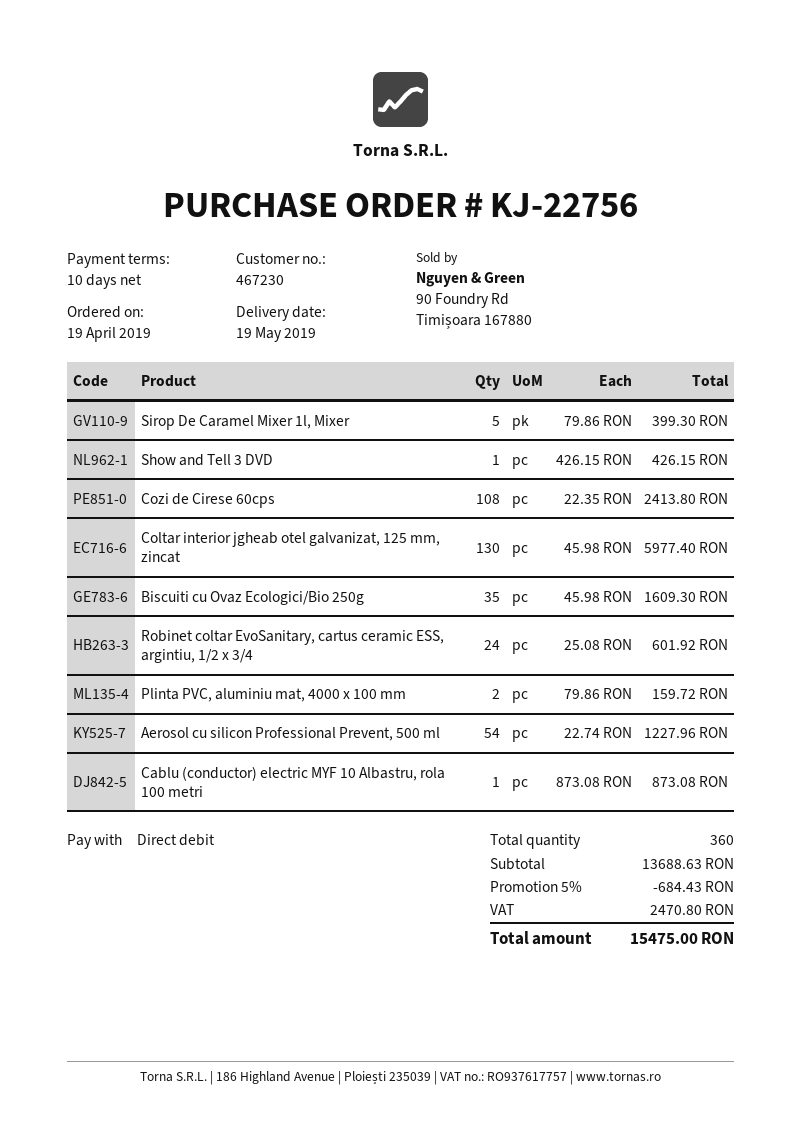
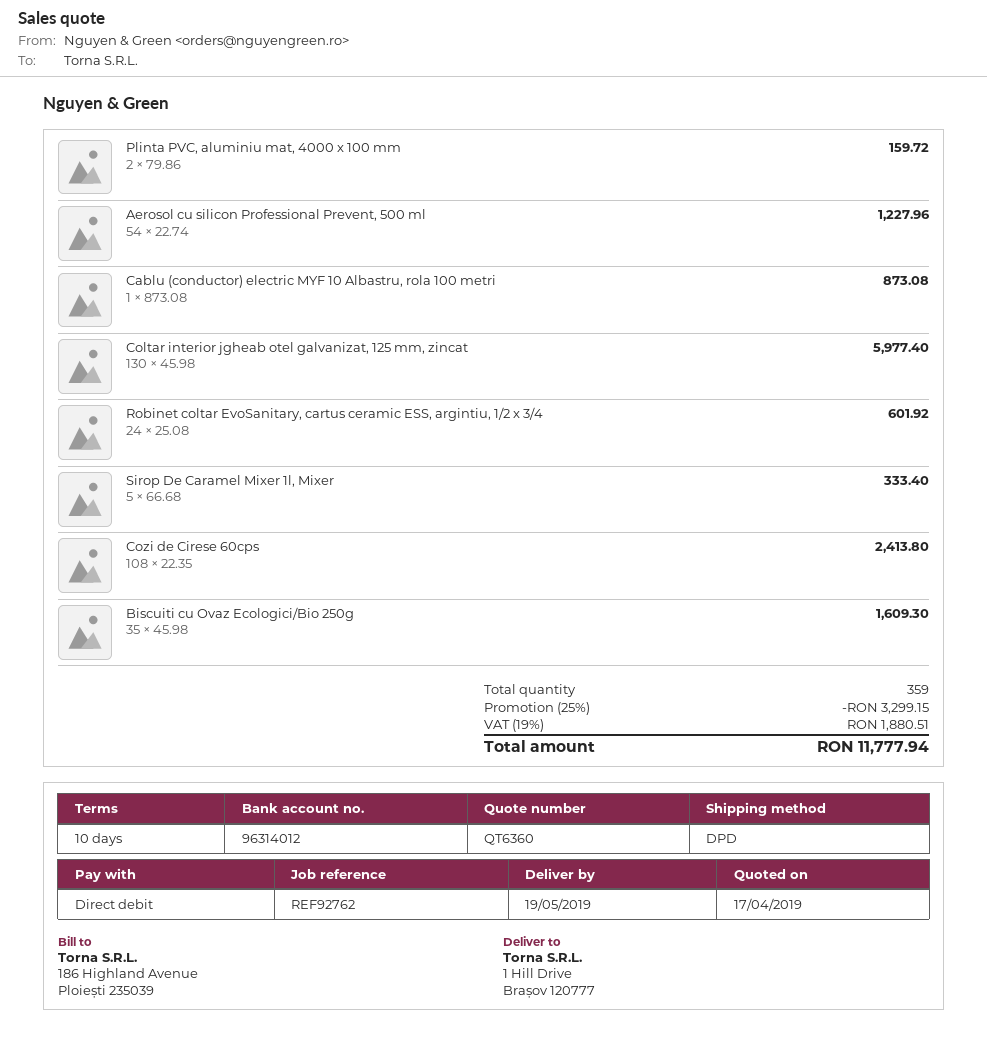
Sirop De Caramel Mixer 1l, Mixer: 5 x 79.86 = 399.30 -> 5 x 66.68 = 333.40
Show and Tell 3 DVD: 1 x 426.15 = 426.15 -> none
total quantity: 360 -> 359
discount: 5% = 684.43 -> 25% = 3299.15
tax: 2470.80 -> 1880.51
total: 15475.00 -> 11777.94

